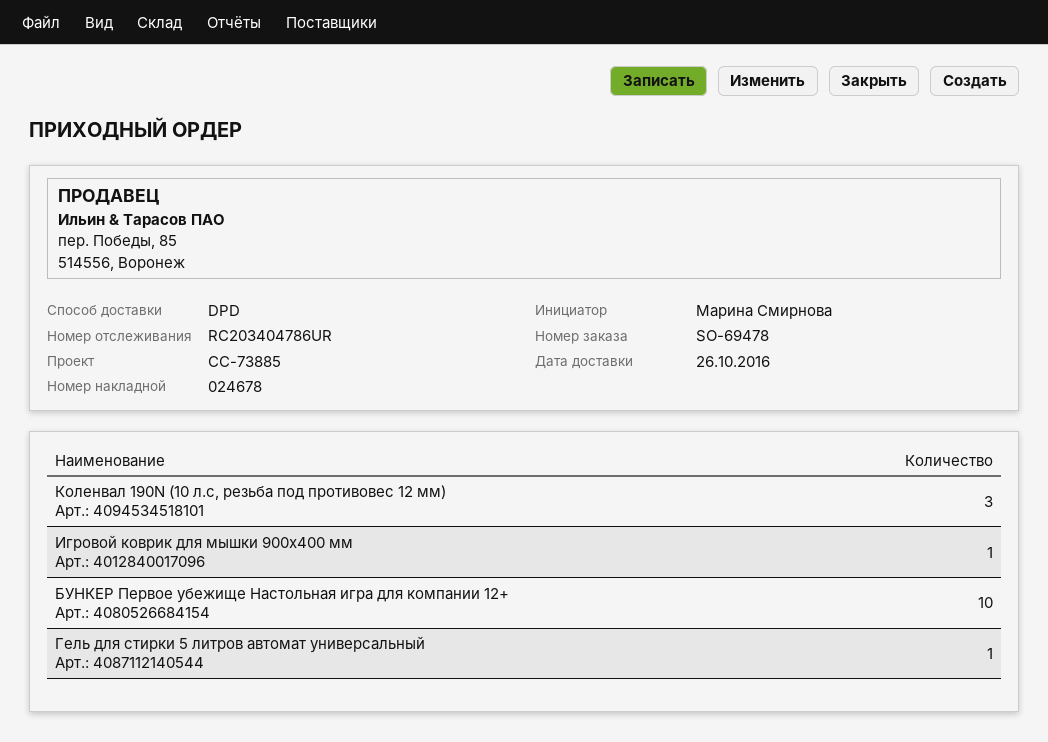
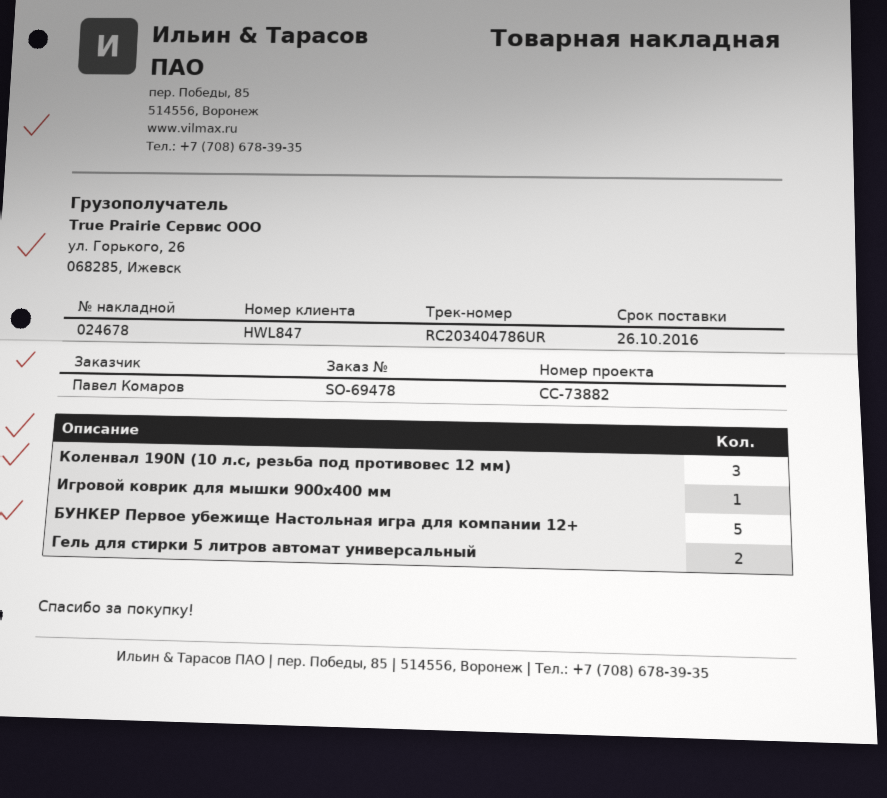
reference: CC-73885 -> CC-73882
ordered by: Марина Смирнова -> Павел Комаров
БУНКЕР Первое убежище Настольная игра для компании 12+: 10 -> 5
Гель для стирки 5 литров автомат универсальный: 1 -> 2

